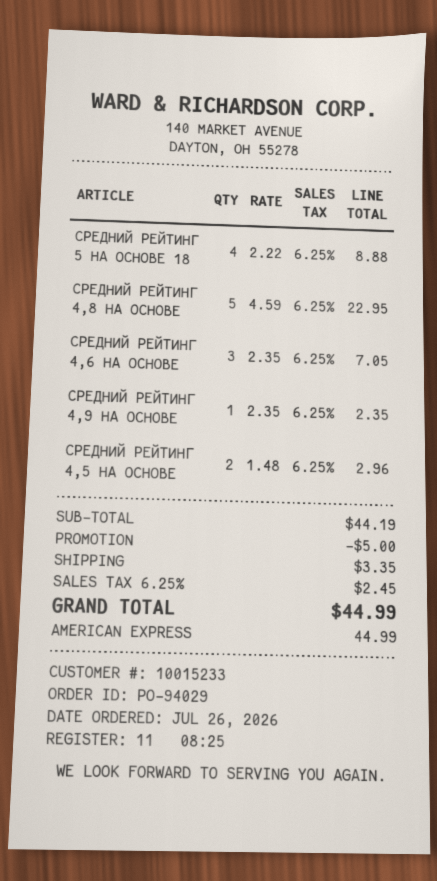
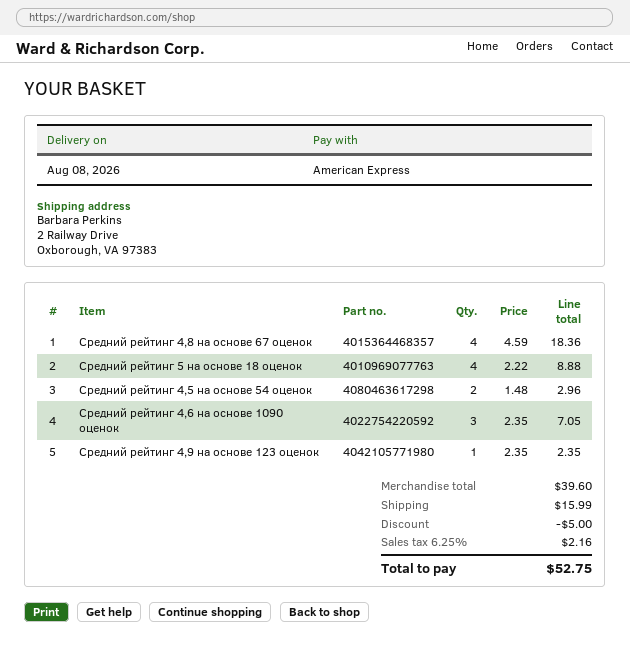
СРЕДНИЙ РЕЙТИНГ 4,8 НА ОСНОВЕ: 5 x 4.59 = 22.95 -> 4 x 4.59 = 18.36
subtotal: 44.19 -> 39.60
shipping: 3.35 -> 15.99
tax: 6.25% = 2.45 -> 6.25% = 2.16
total: 44.99 -> 52.75

